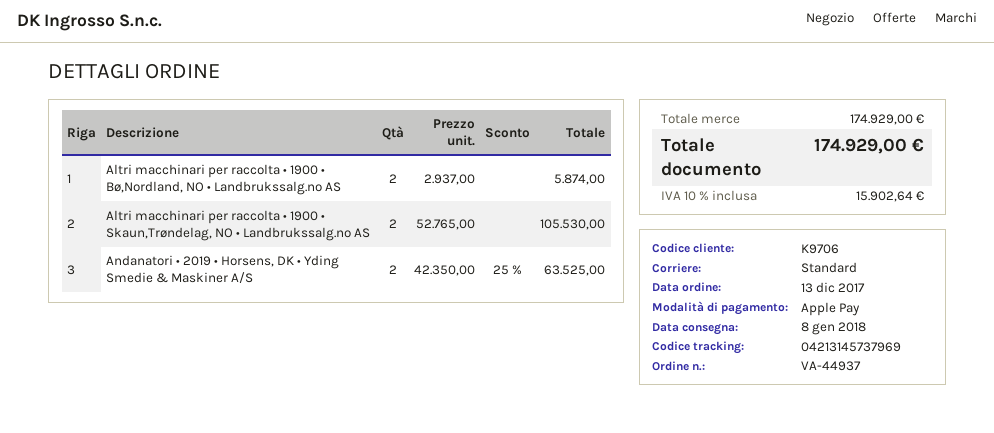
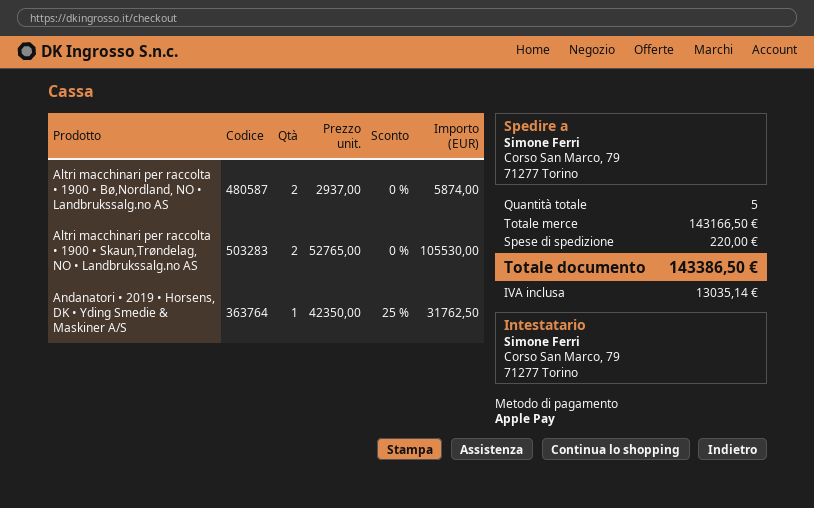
Andanatori • 2019 • Horsens, DK • Yding Smedie & Maskiner A/S: 2 x 42350.00 - 25% = 63525.00 -> 1 x 42350.00 - 25% = 31762.50
subtotal: 174929.00 -> 143166.50
shipping: none -> 220.00
tax: 15902.64 -> 13035.14
total: 174929.00 -> 143386.50

